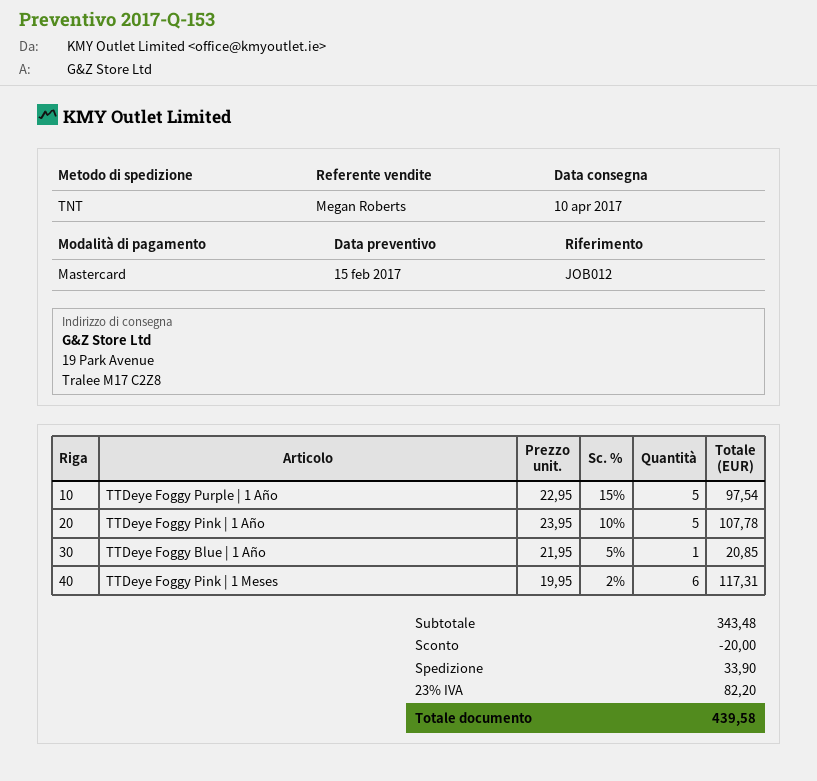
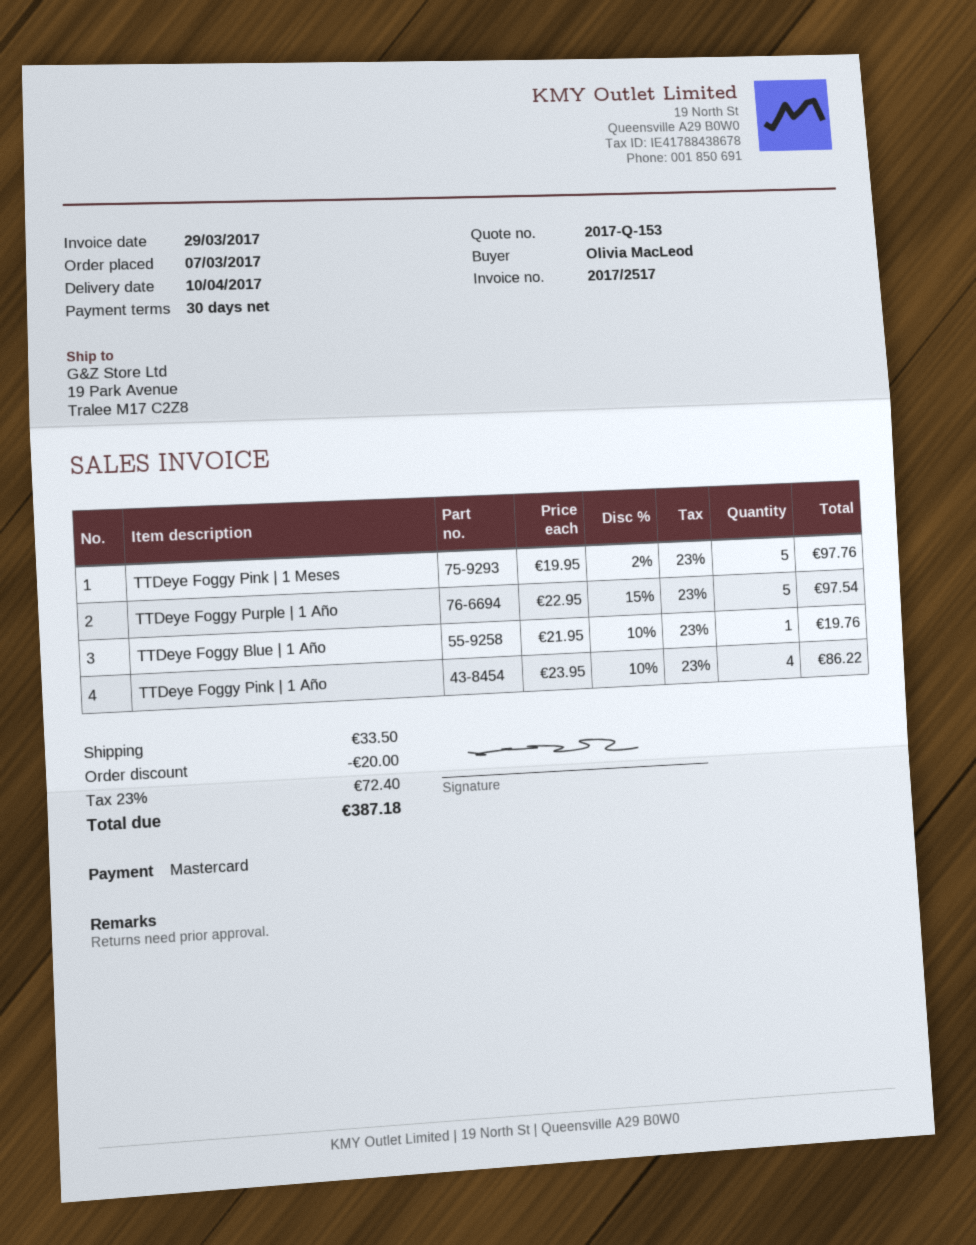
TTDeye Foggy Pink | 1 Año: 5 x 23.95 - 10% = 107.78 -> 4 x 23.95 - 10% = 86.22
TTDeye Foggy Blue | 1 Año: 1 x 21.95 - 5% = 20.85 -> 1 x 21.95 - 10% = 19.76
TTDeye Foggy Pink | 1 Meses: 6 x 19.95 - 2% = 117.31 -> 5 x 19.95 - 2% = 97.76
shipping: 33.90 -> 33.50
tax: 23% = 82.20 -> 23% = 72.40
total: 439.58 -> 387.18

